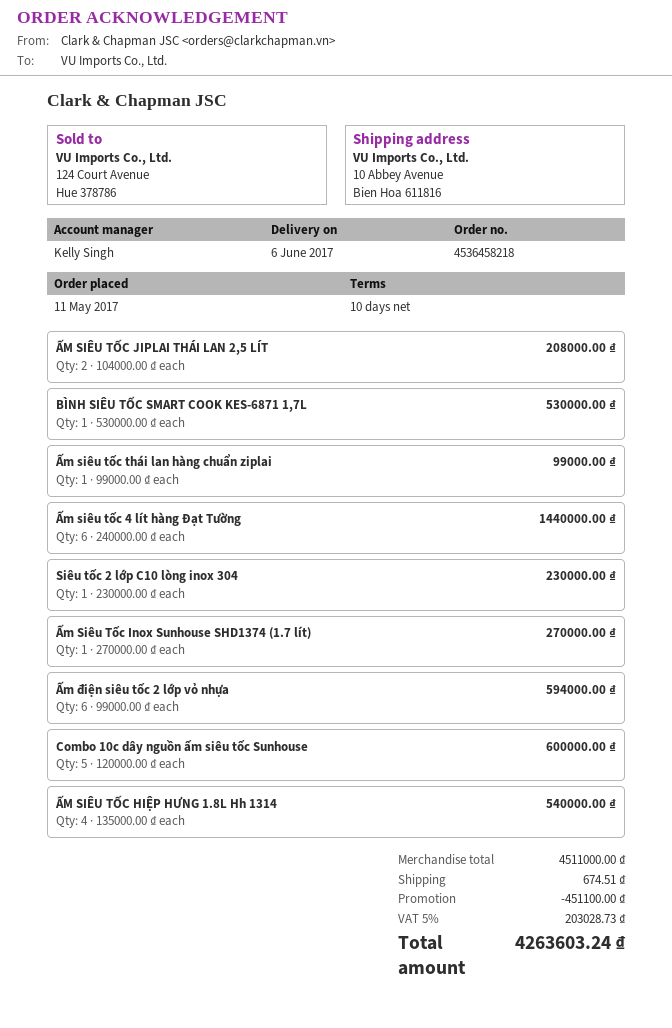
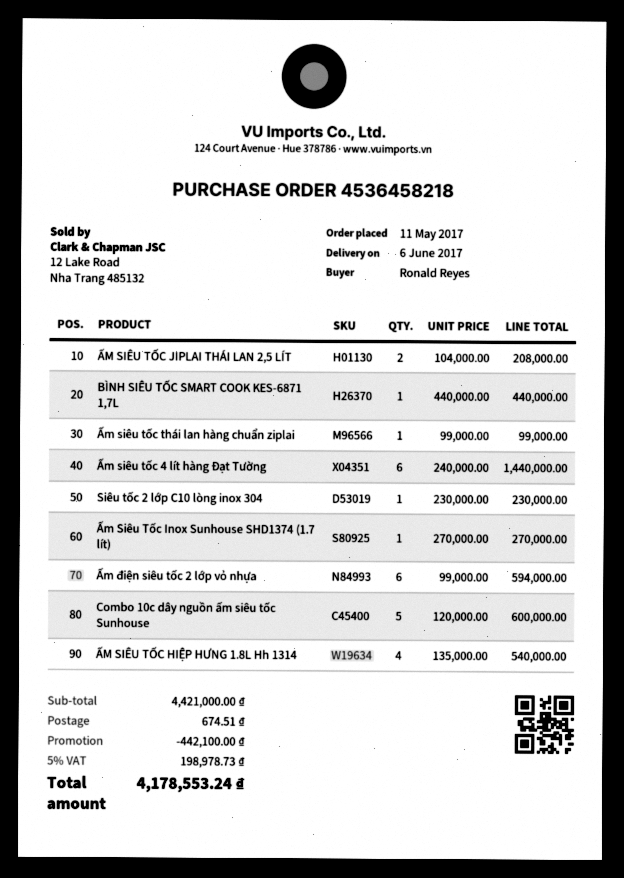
BÌNH SIÊU TỐC SMART COOK KES-6871 1,7L: 1 x 530000.00 = 530000.00 -> 1 x 440000.00 = 440000.00
subtotal: 4511000.00 -> 4421000.00
discount: 451100.00 -> 442100.00
tax: 5% = 203028.73 -> 5% = 198978.73
total: 4263603.24 -> 4178553.24

